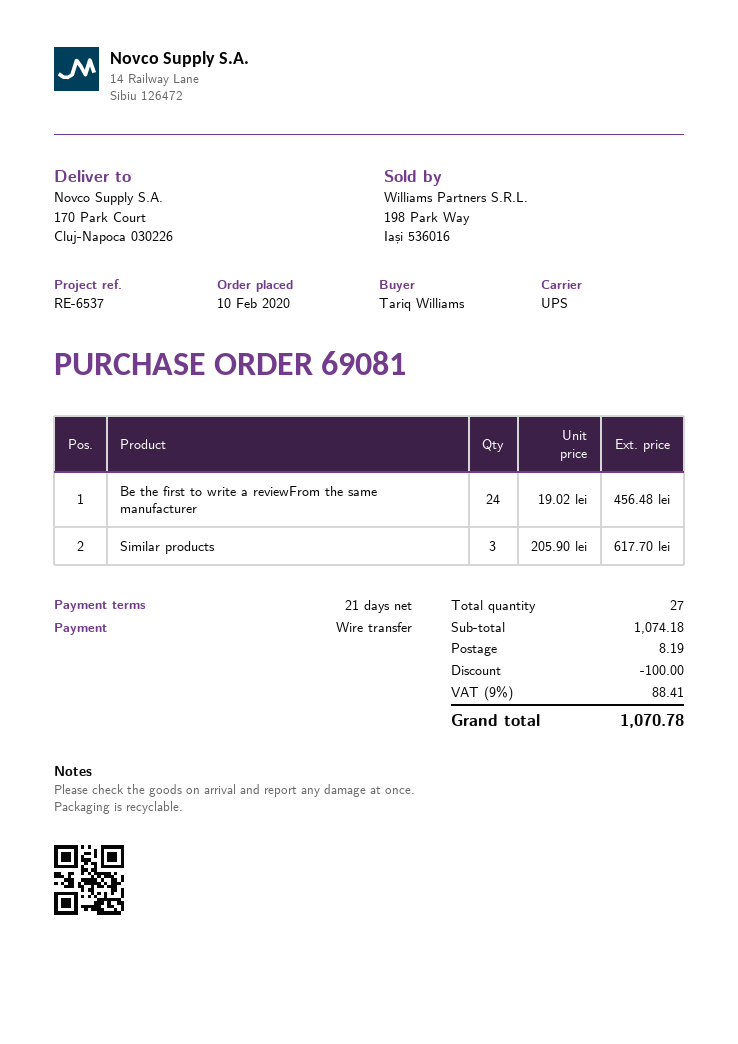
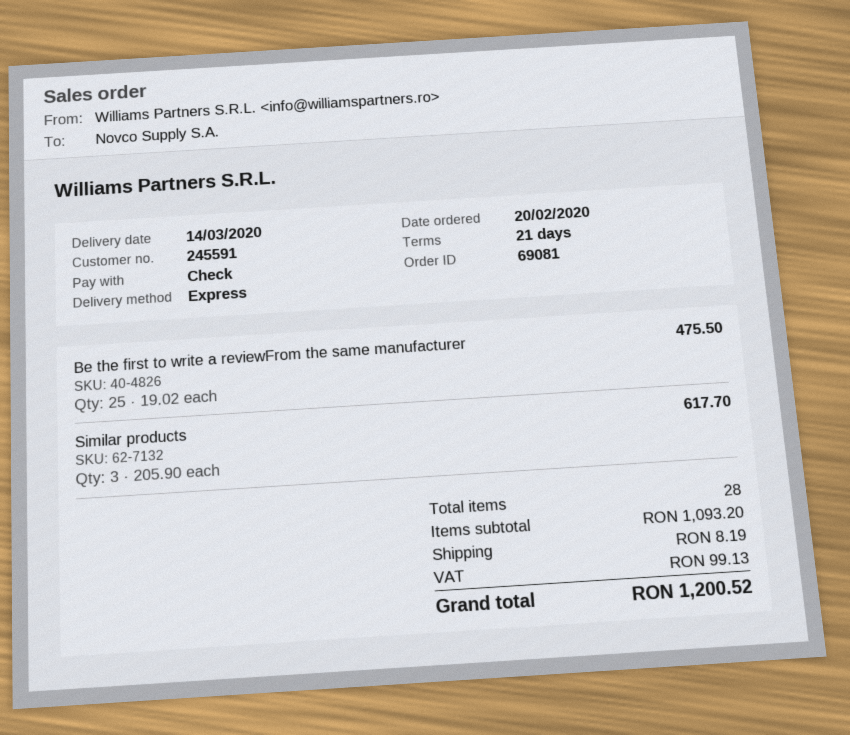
order date: 2020-02-10 -> 2020-02-20
payment method: bank transfer -> cheque
shipping method: UPS -> express
Be the first to write a reviewFrom the same manufacturer: 24 x 19.02 = 456.48 -> 25 x 19.02 = 475.50
total quantity: 27 -> 28
subtotal: 1074.18 -> 1093.20
discount: 100.00 -> none
tax: 88.41 -> 99.13
total: 1070.78 -> 1200.52

